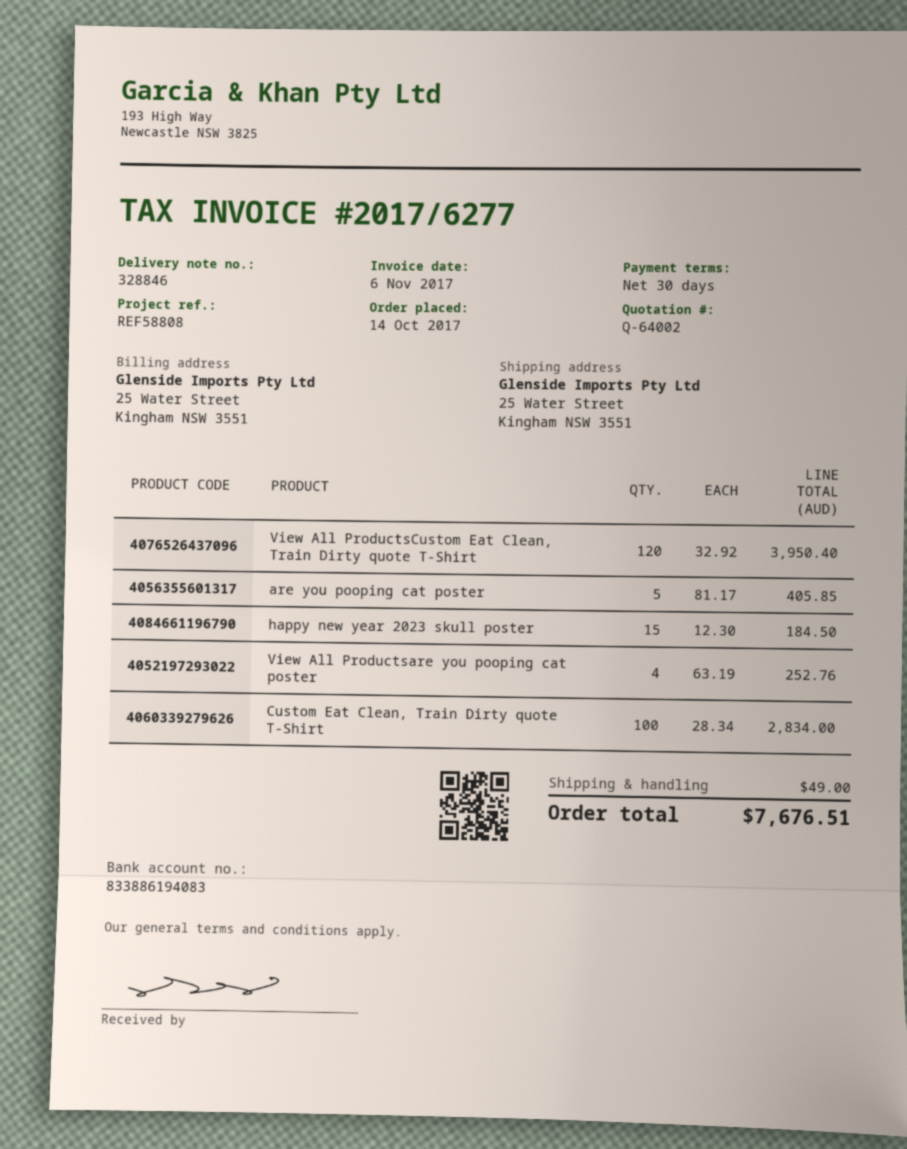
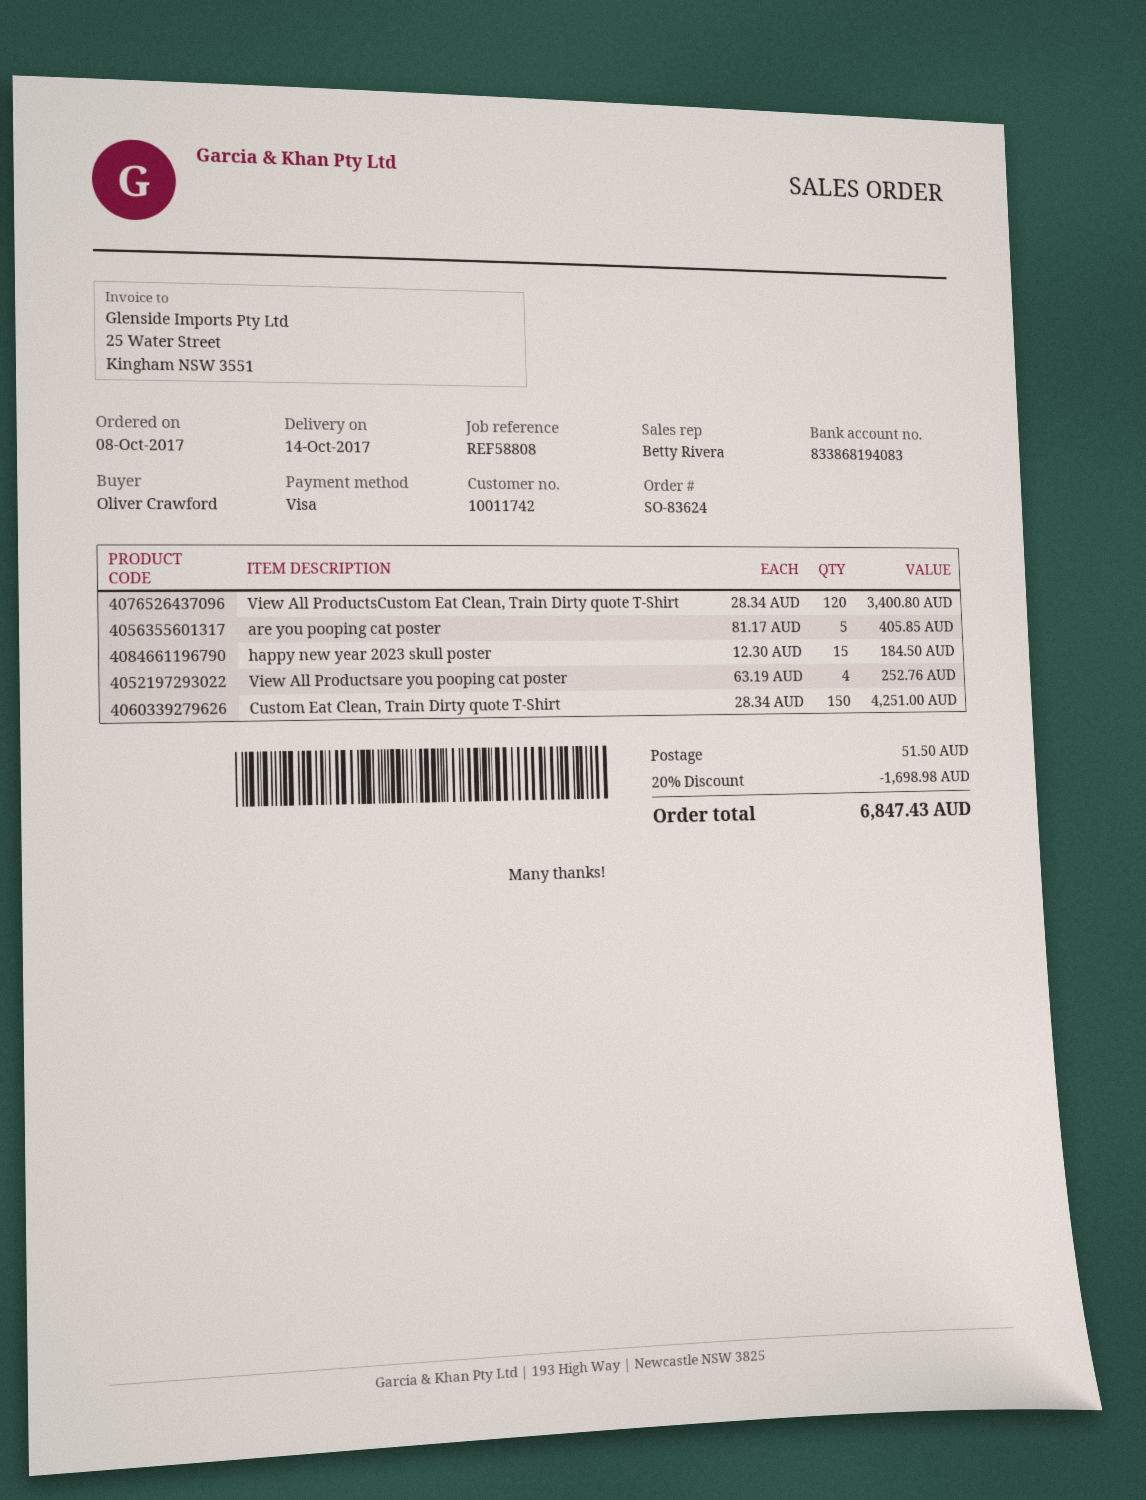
order date: 2017-10-14 -> 2017-10-08
bank account: 833886194083 -> 833868194083
View All ProductsCustom Eat Clean, Train Dirty quote T-Shirt: 120 x 32.92 = 3950.40 -> 120 x 28.34 = 3400.80
Custom Eat Clean, Train Dirty quote T-Shirt: 100 x 28.34 = 2834.00 -> 150 x 28.34 = 4251.00
discount: none -> 20% = 1698.98
shipping: 49.00 -> 51.50
total: 7676.51 -> 6847.43

